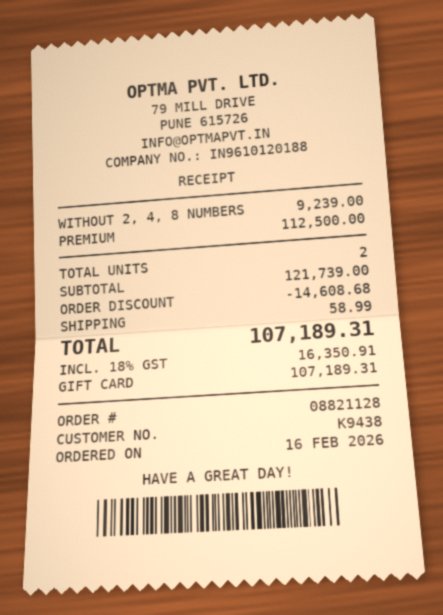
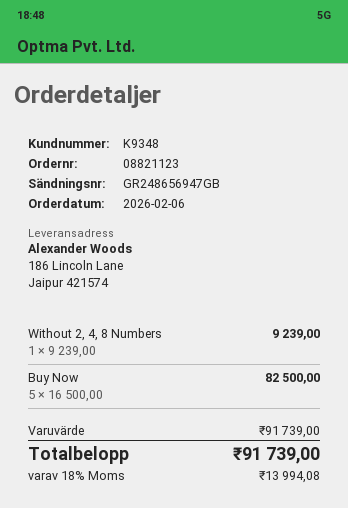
order number: 08821128 -> 08821123
order date: 2026-02-16 -> 2026-02-06
customer number: K9438 -> K9348
PREMIUM: 1 x 112500.00 = 112500.00 -> none
Buy Now: none -> 5 x 16500.00 = 82500.00
subtotal: 121739.00 -> 91739.00
discount: 14608.68 -> none
shipping: 58.99 -> none
tax: 18% = 16350.91 -> 18% = 13994.08
total: 107189.31 -> 91739.00

